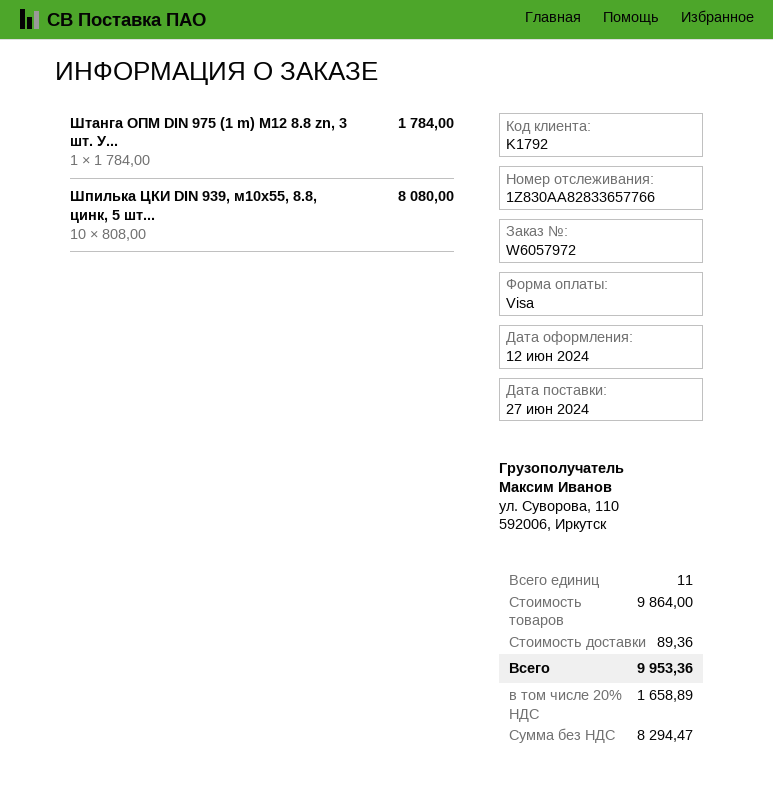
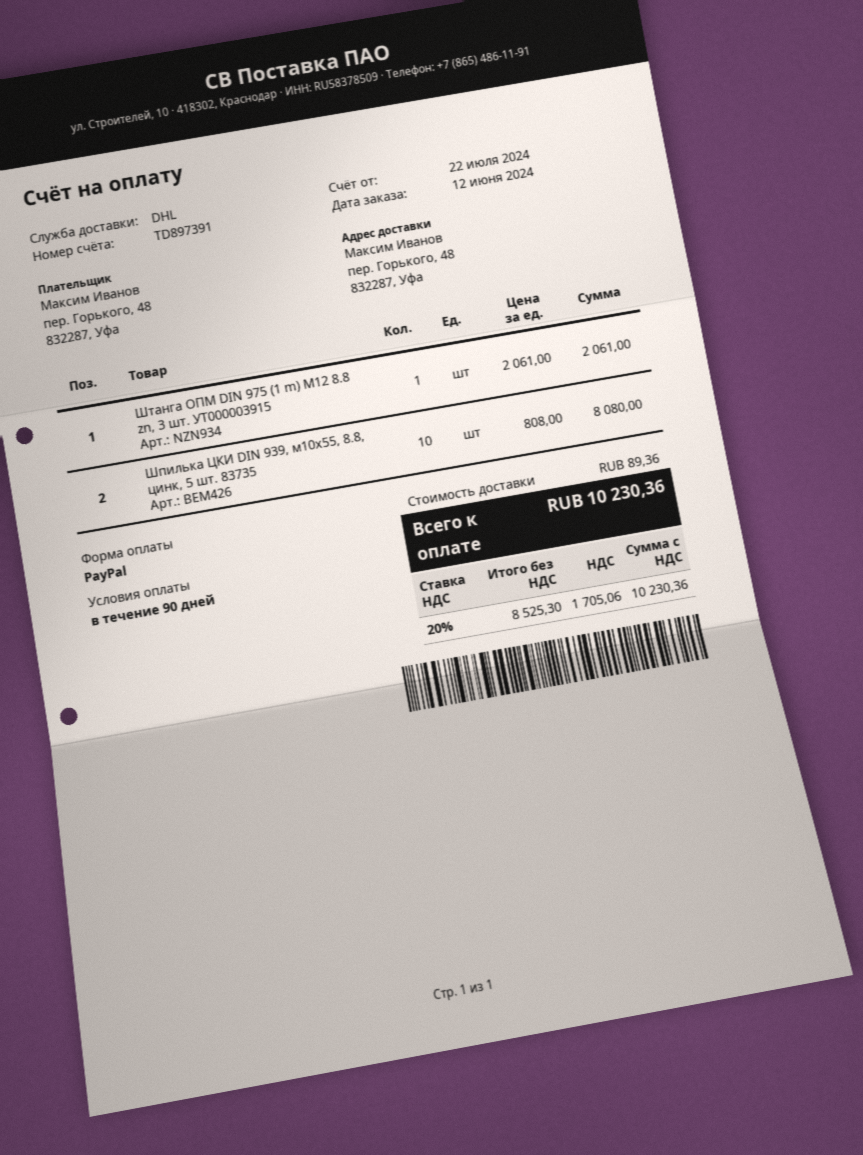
payment method: Visa -> PayPal
ship to: ул. Суворова, 110, 592006, Иркутск -> пер. Горького, 48, 832287, Уфа
Штанга ОПМ DIN 975 (1 m) М12 8.8 zn, 3 шт. У...: 1 x 1784.00 = 1784.00 -> 1 x 2061.00 = 2061.00
net: 8294.47 -> 8525.30
tax: 20% = 1658.89 -> 20% = 1705.06
total: 9953.36 -> 10230.36

